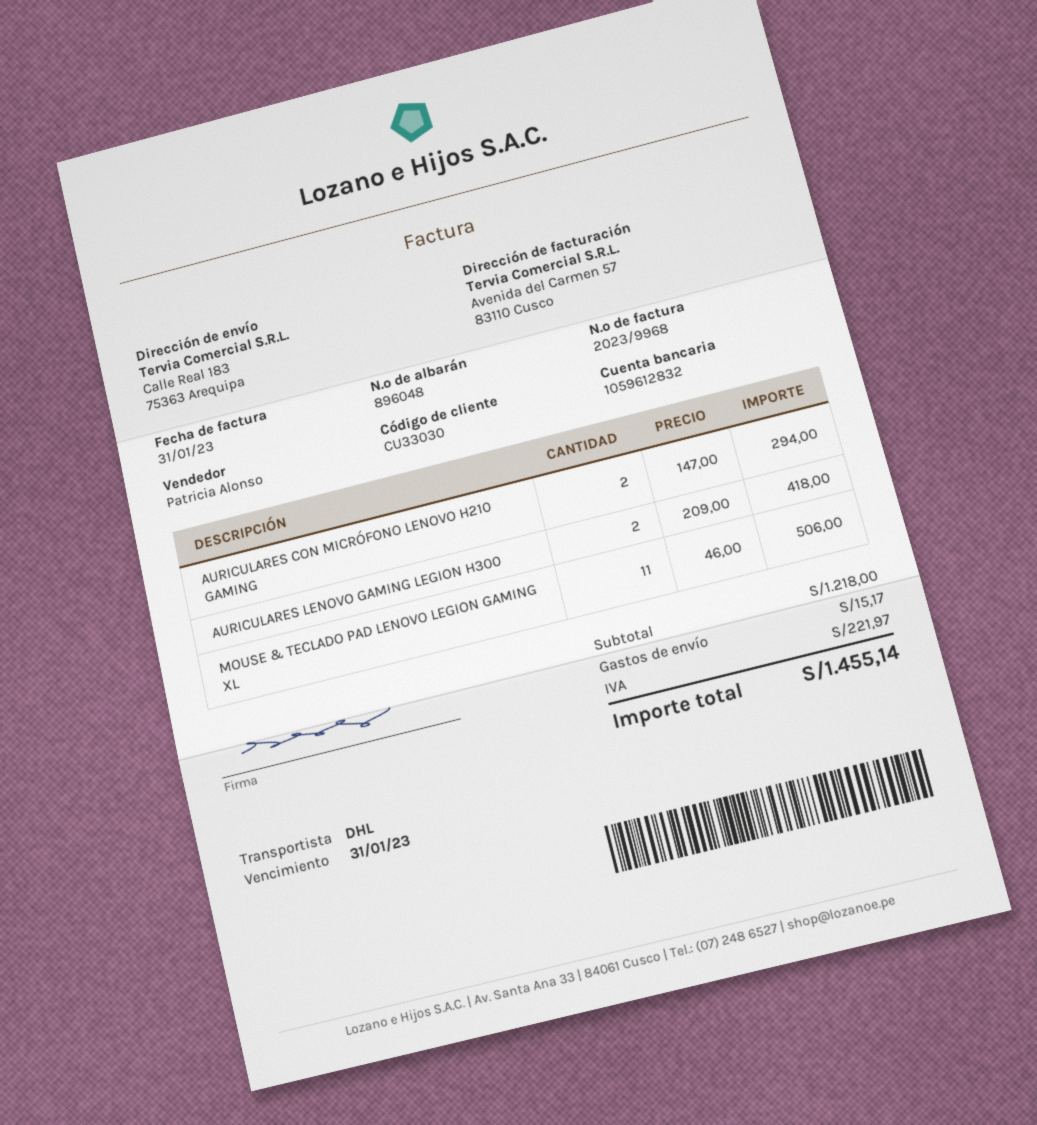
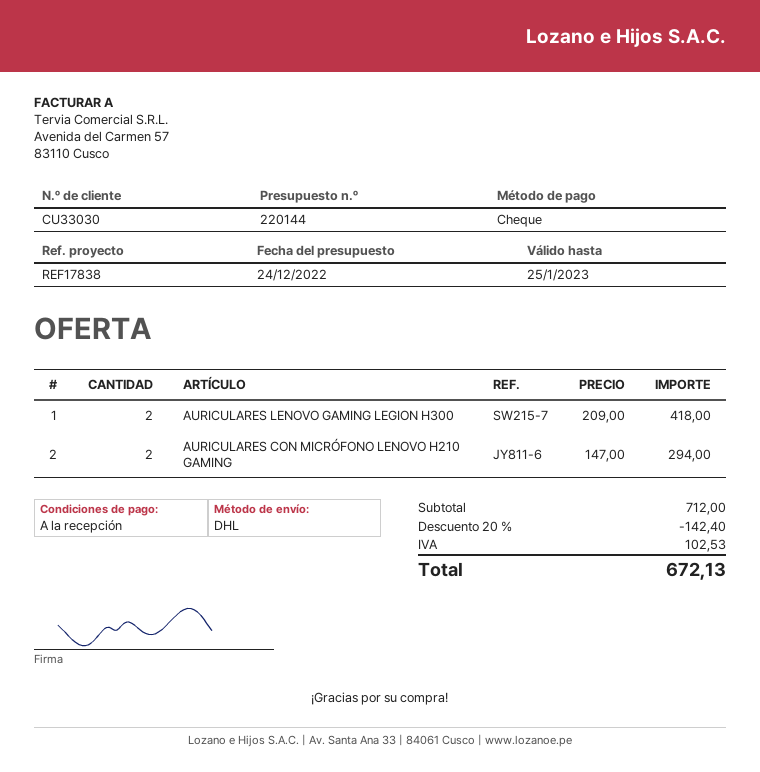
MOUSE & TECLADO PAD LENOVO LEGION GAMING XL: 11 x 46.00 = 506.00 -> none
subtotal: 1218.00 -> 712.00
discount: none -> 20% = 142.40
shipping: 15.17 -> none
tax: 221.97 -> 102.53
total: 1455.14 -> 672.13

